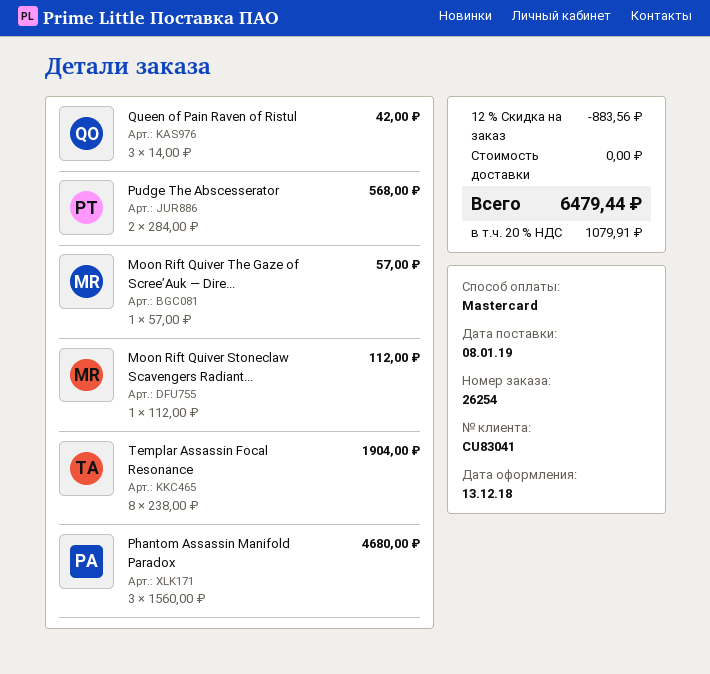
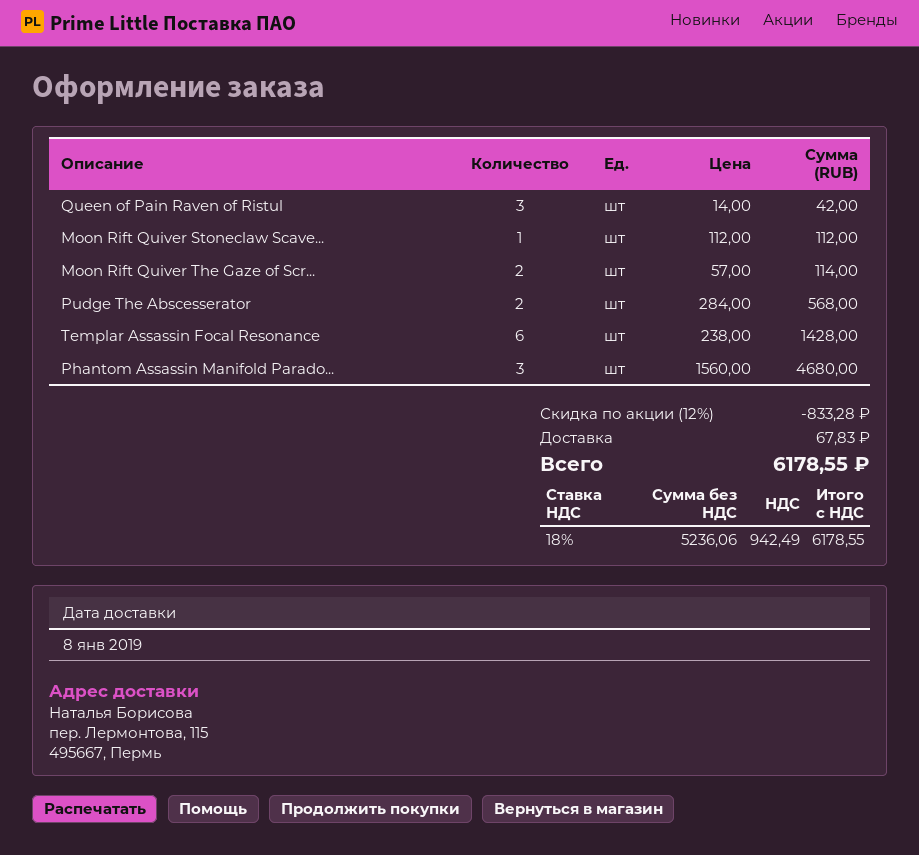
Moon Rift Quiver The Gaze of Scree’Auk — Dire...: 1 x 57.00 = 57.00 -> 2 x 57.00 = 114.00
Templar Assassin Focal Resonance: 8 x 238.00 = 1904.00 -> 6 x 238.00 = 1428.00
discount: 12% = 883.56 -> 12% = 833.28
shipping: 0.00 -> 67.83
tax: 20% = 1079.91 -> 18% = 942.49
total: 6479.44 -> 6178.55

